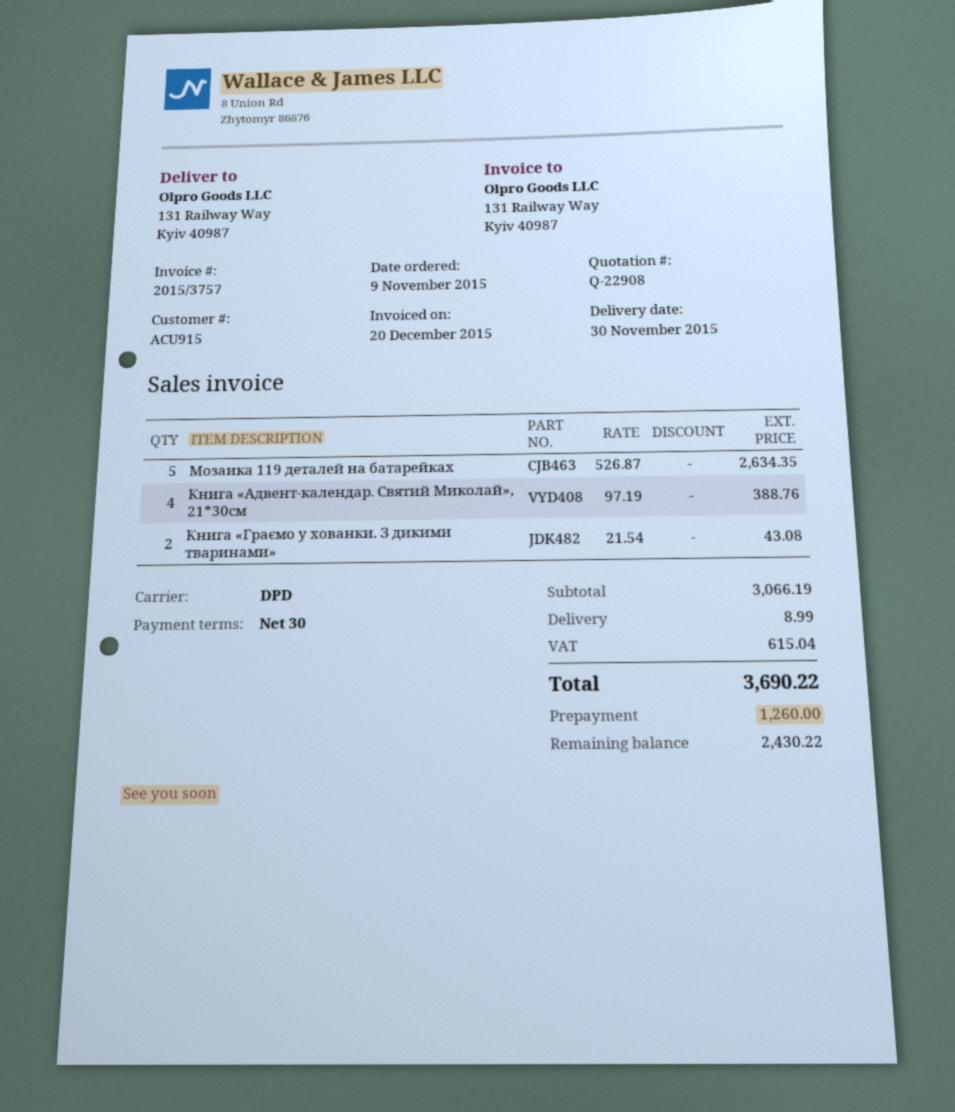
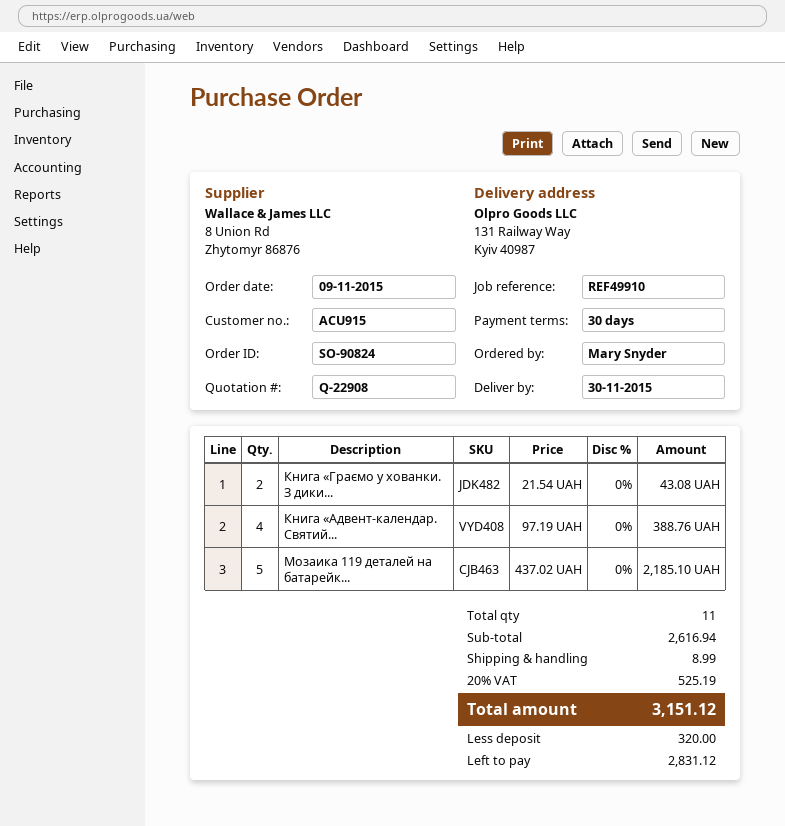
Мозаика 119 деталей на батарейках: 5 x 526.87 = 2634.35 -> 5 x 437.02 = 2185.10
subtotal: 3066.19 -> 2616.94
tax: 615.04 -> 525.19
total: 3690.22 -> 3151.12
deposit: 1260.00 -> 320.00
balance: 2430.22 -> 2831.12

